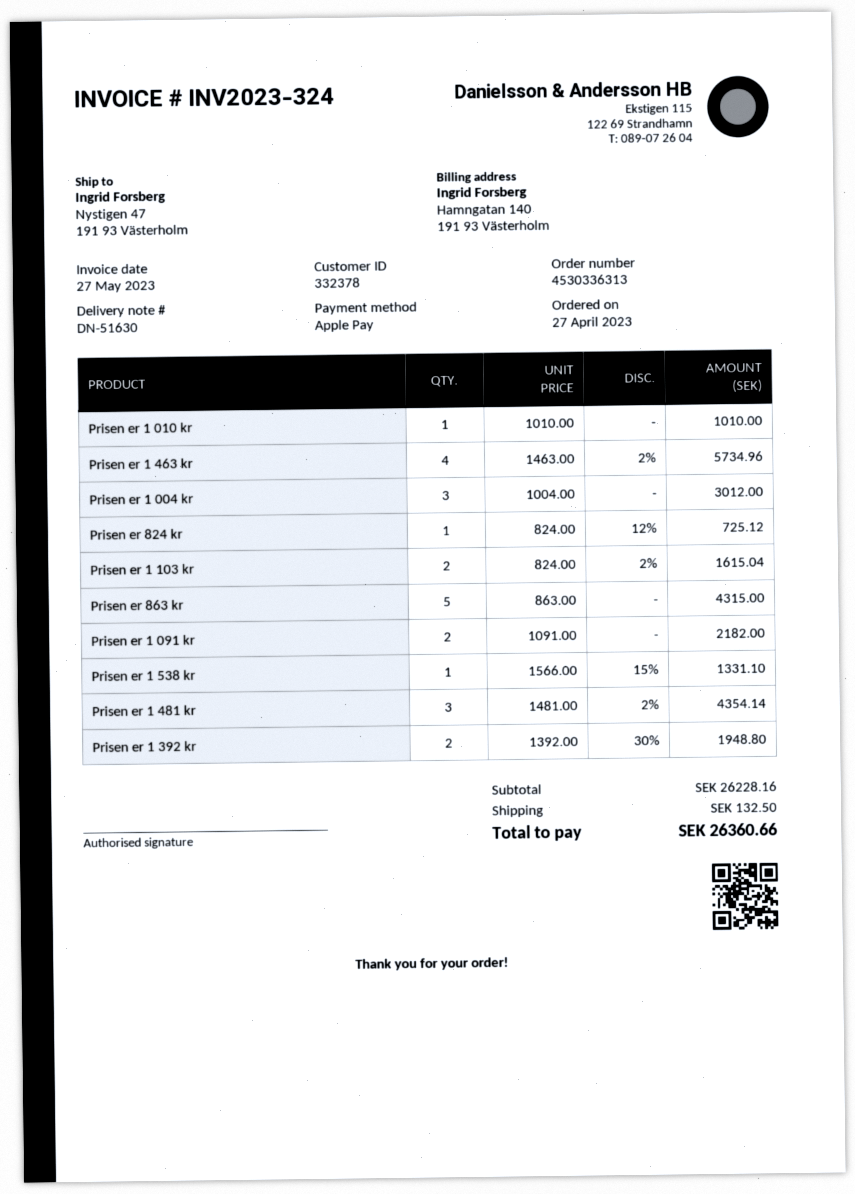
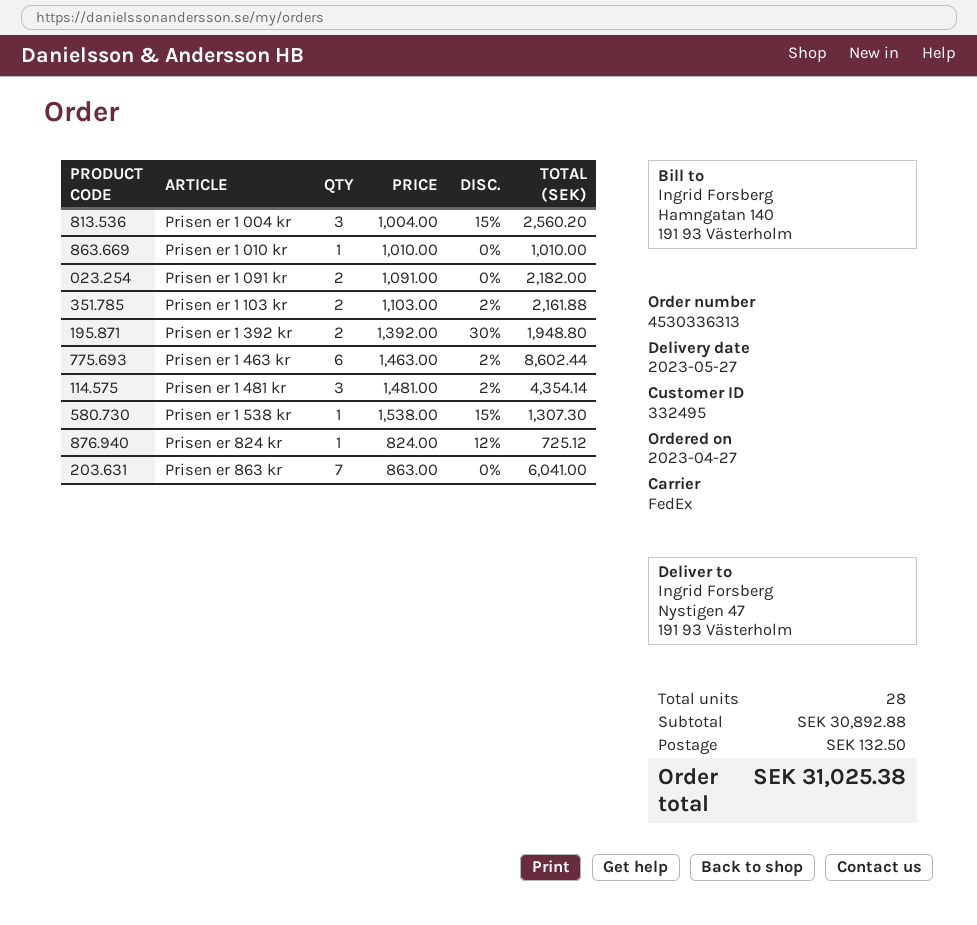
customer number: 332378 -> 332495
Prisen er 1 463 kr: 4 x 1463.00 - 2% = 5734.96 -> 6 x 1463.00 - 2% = 8602.44
Prisen er 1 004 kr: 3 x 1004.00 = 3012.00 -> 3 x 1004.00 - 15% = 2560.20
Prisen er 1 103 kr: 2 x 824.00 - 2% = 1615.04 -> 2 x 1103.00 - 2% = 2161.88
Prisen er 863 kr: 5 x 863.00 = 4315.00 -> 7 x 863.00 = 6041.00
Prisen er 1 538 kr: 1 x 1566.00 - 15% = 1331.10 -> 1 x 1538.00 - 15% = 1307.30
subtotal: 26228.16 -> 30892.88
total: 26360.66 -> 31025.38

